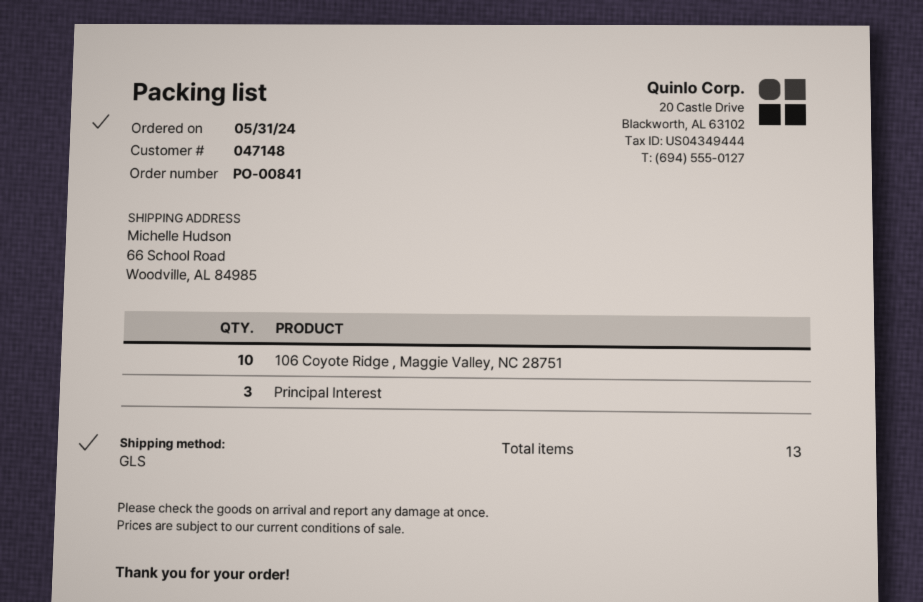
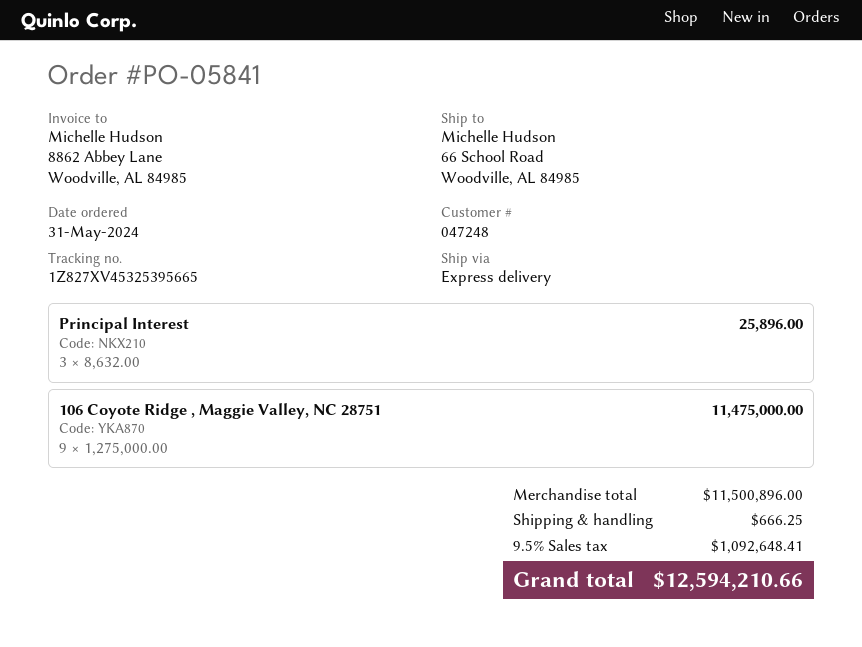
order number: PO-00841 -> PO-05841
customer number: 047148 -> 047248
shipping method: GLS -> express
106 Coyote Ridge , Maggie Valley, NC 28751: 10 -> 9

